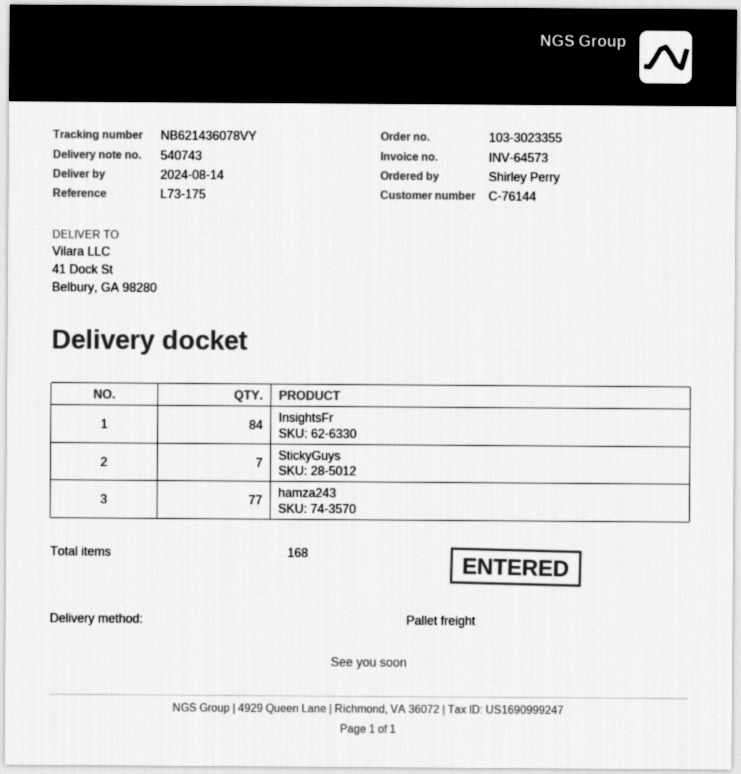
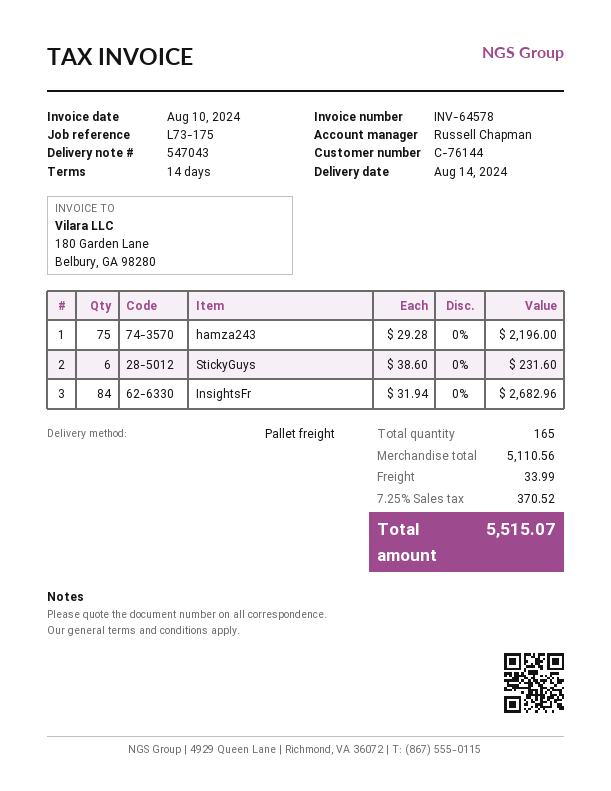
delivery note number: 540743 -> 547043
invoice number: INV-64573 -> INV-64578
StickyGuys: 7 -> 6
hamza243: 77 -> 75
total quantity: 168 -> 165

